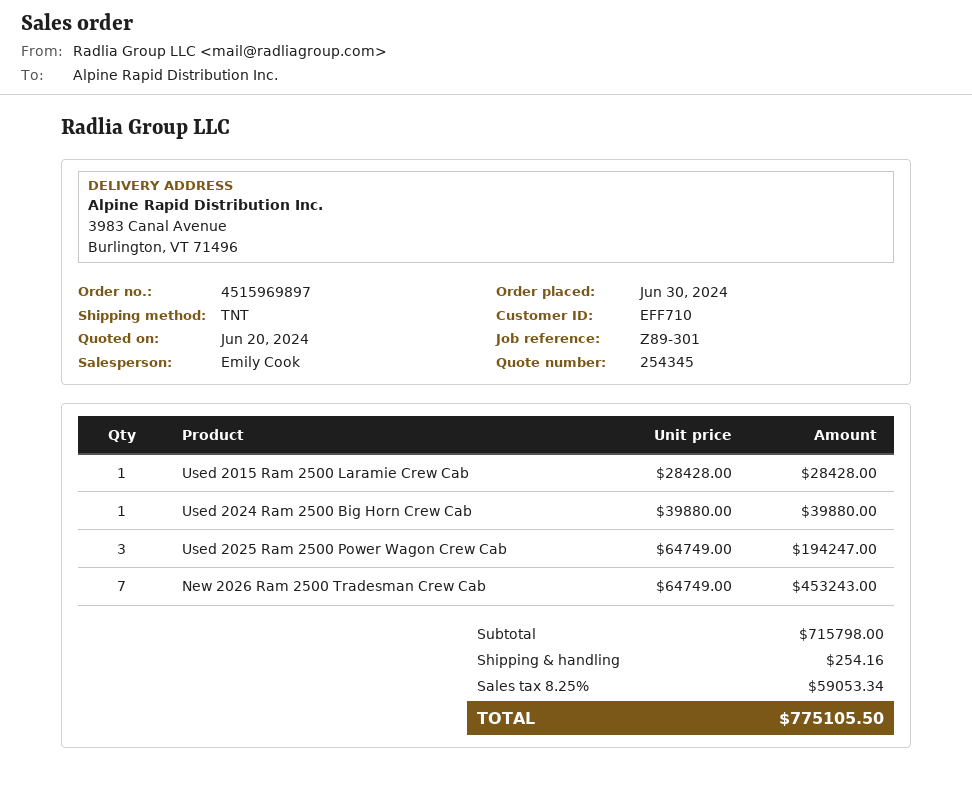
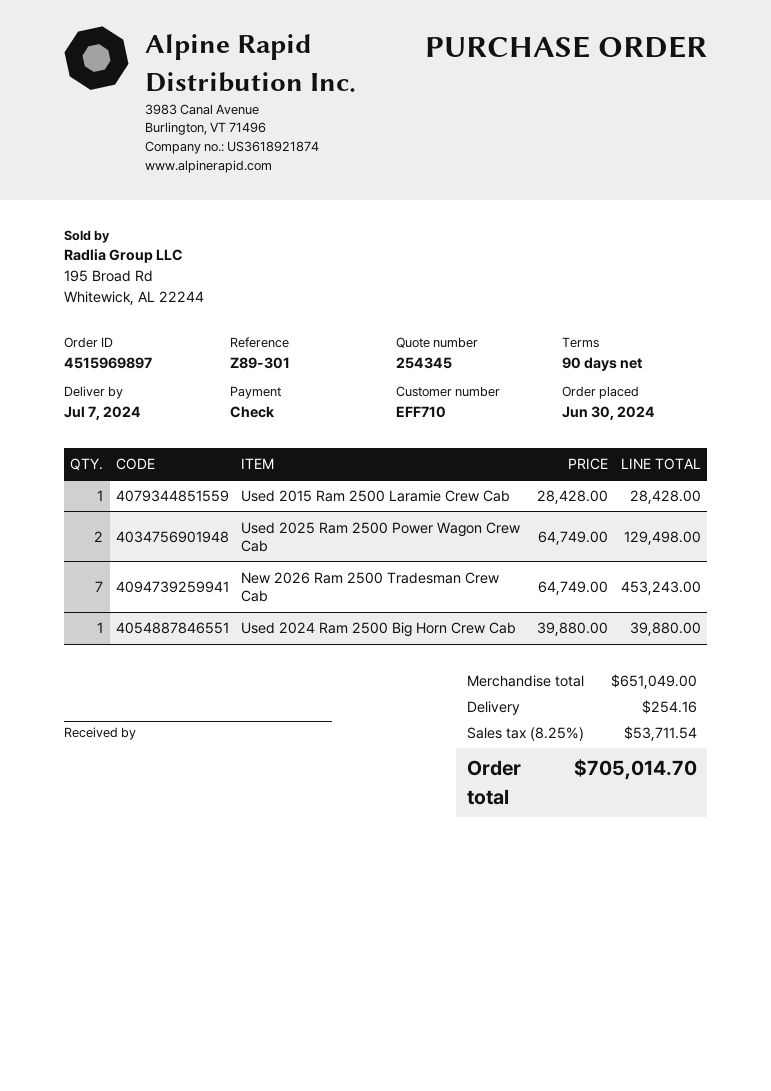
Used 2025 Ram 2500 Power Wagon Crew Cab: 3 x 64749.00 = 194247.00 -> 2 x 64749.00 = 129498.00
subtotal: 715798.00 -> 651049.00
tax: 8.25% = 59053.34 -> 8.25% = 53711.54
total: 775105.50 -> 705014.70

